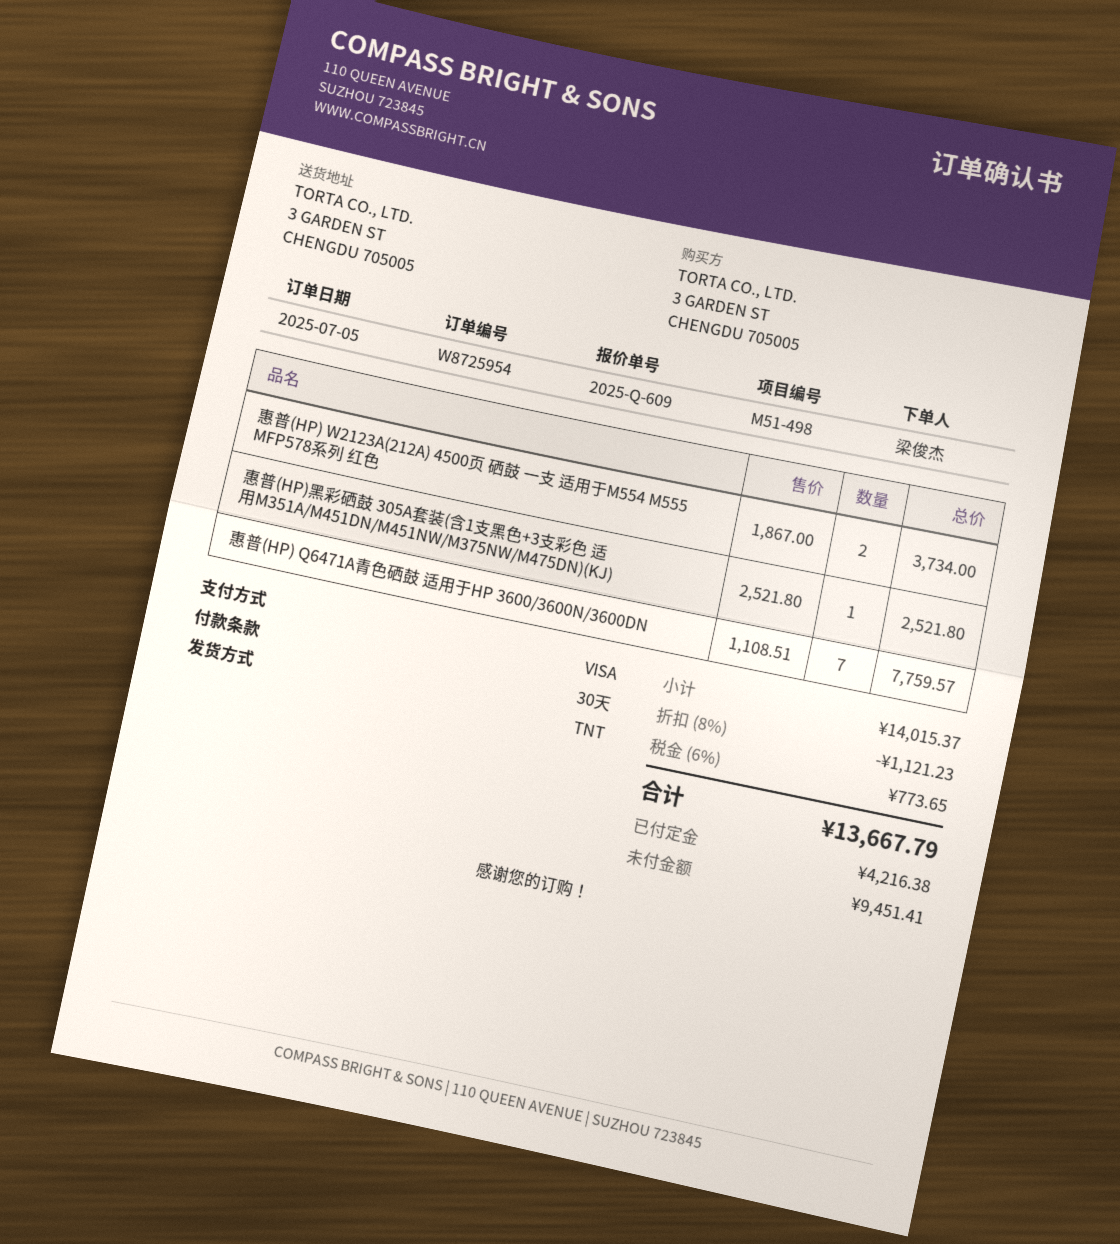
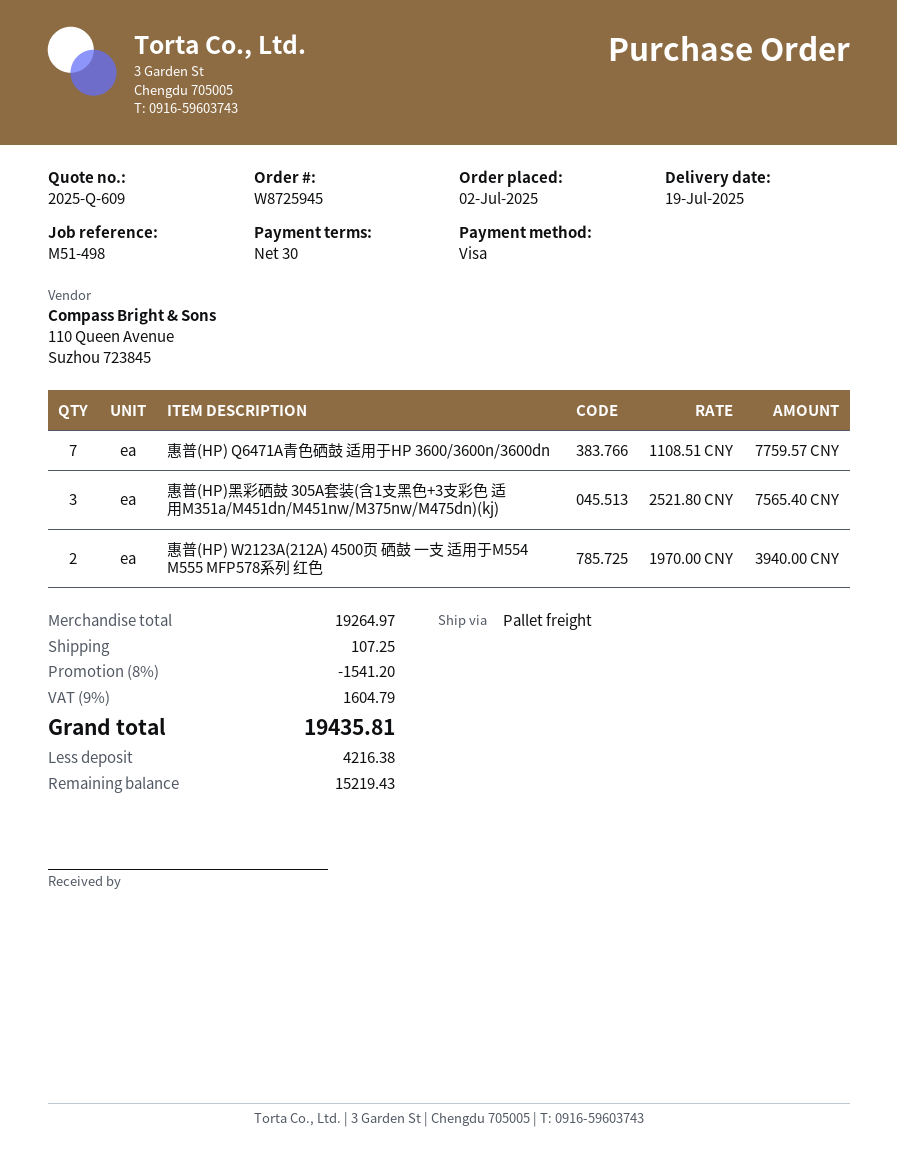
order number: W8725954 -> W8725945
order date: 2025-07-05 -> 2025-07-02
shipping method: TNT -> pallet freight
惠普(HP) W2123A(212A) 4500页 硒鼓 一支 适用于M554 M555 MFP578系列 红色: 2 x 1867.00 = 3734.00 -> 2 x 1970.00 = 3940.00
惠普(HP)黑彩硒鼓 305A套装(含1支黑色+3支彩色 适用M351A/M451DN/M451NW/M375NW/M475DN)(KJ): 1 x 2521.80 = 2521.80 -> 3 x 2521.80 = 7565.40
subtotal: 14015.37 -> 19264.97
discount: 8% = 1121.23 -> 8% = 1541.20
shipping: none -> 107.25
tax: 6% = 773.65 -> 9% = 1604.79
total: 13667.79 -> 19435.81
balance: 9451.41 -> 15219.43

